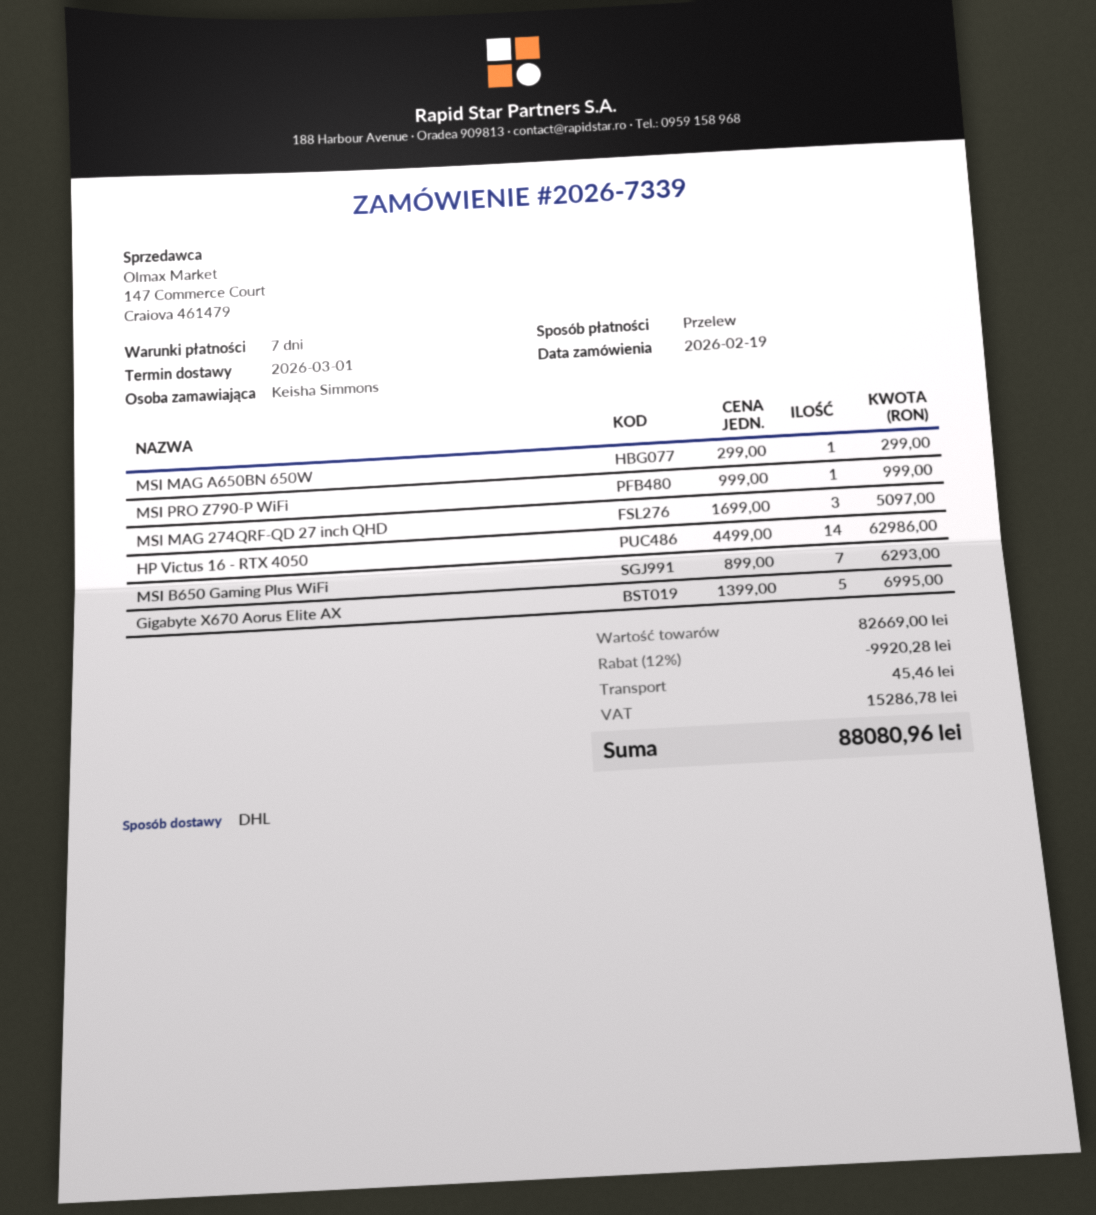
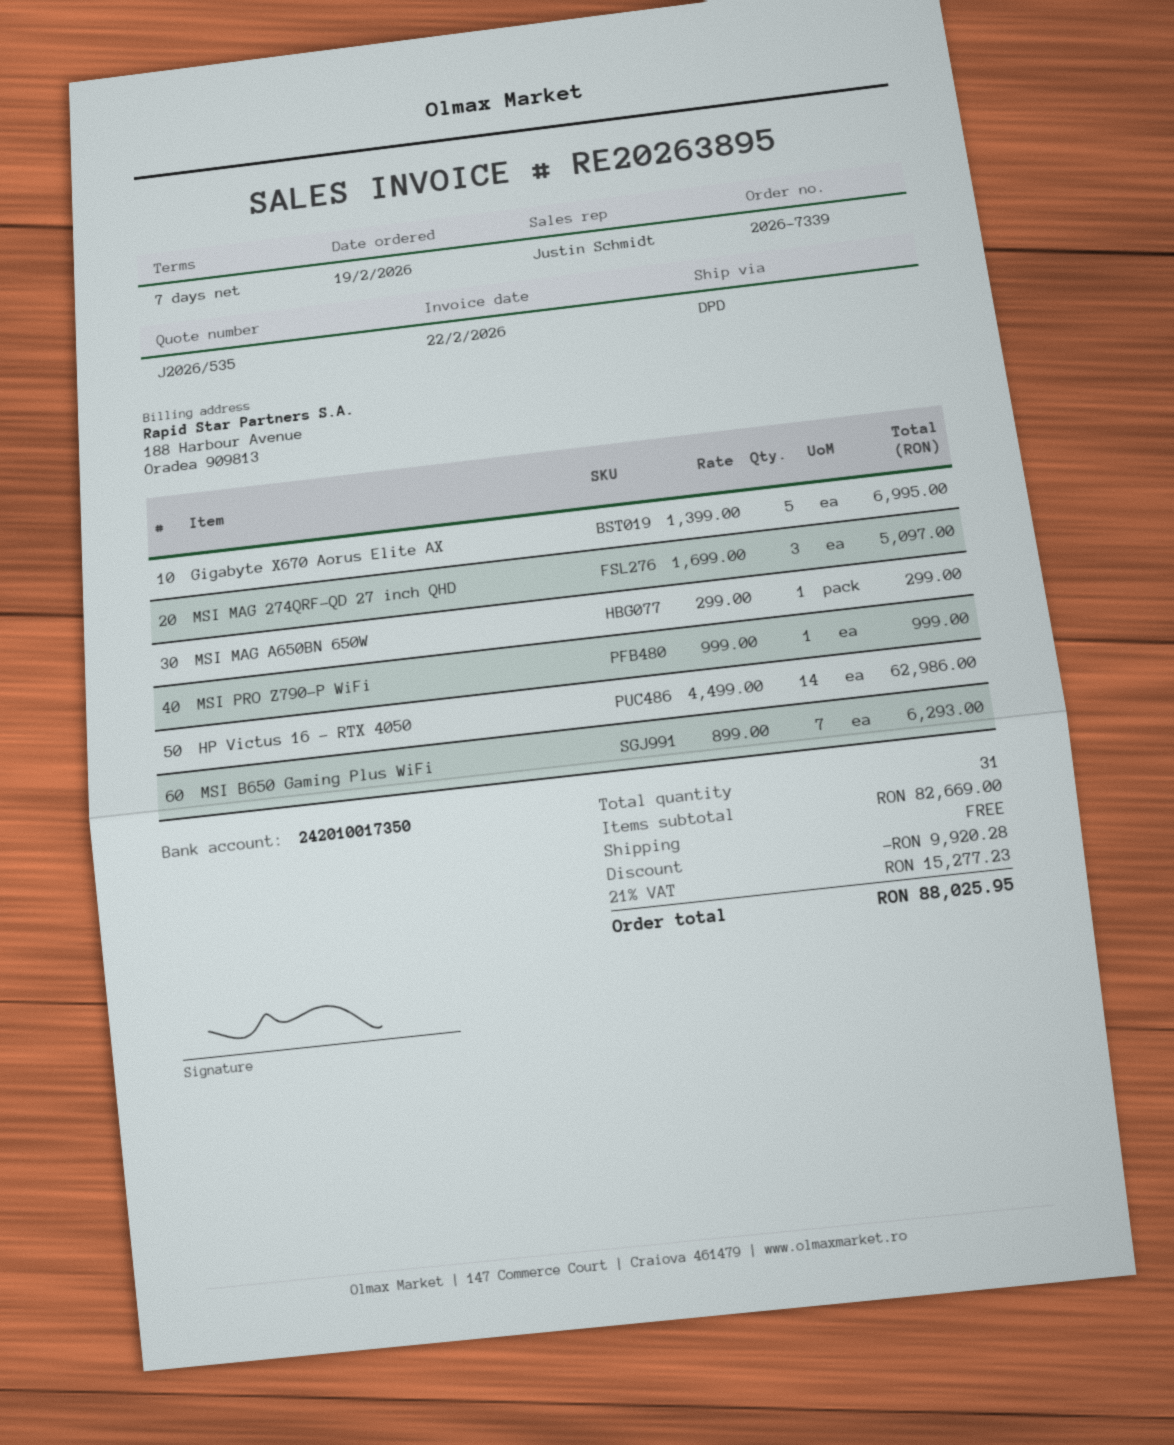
shipping method: DHL -> DPD
shipping: 45.46 -> 0.00
tax: 15286.78 -> 15277.23
total: 88080.96 -> 88025.95

